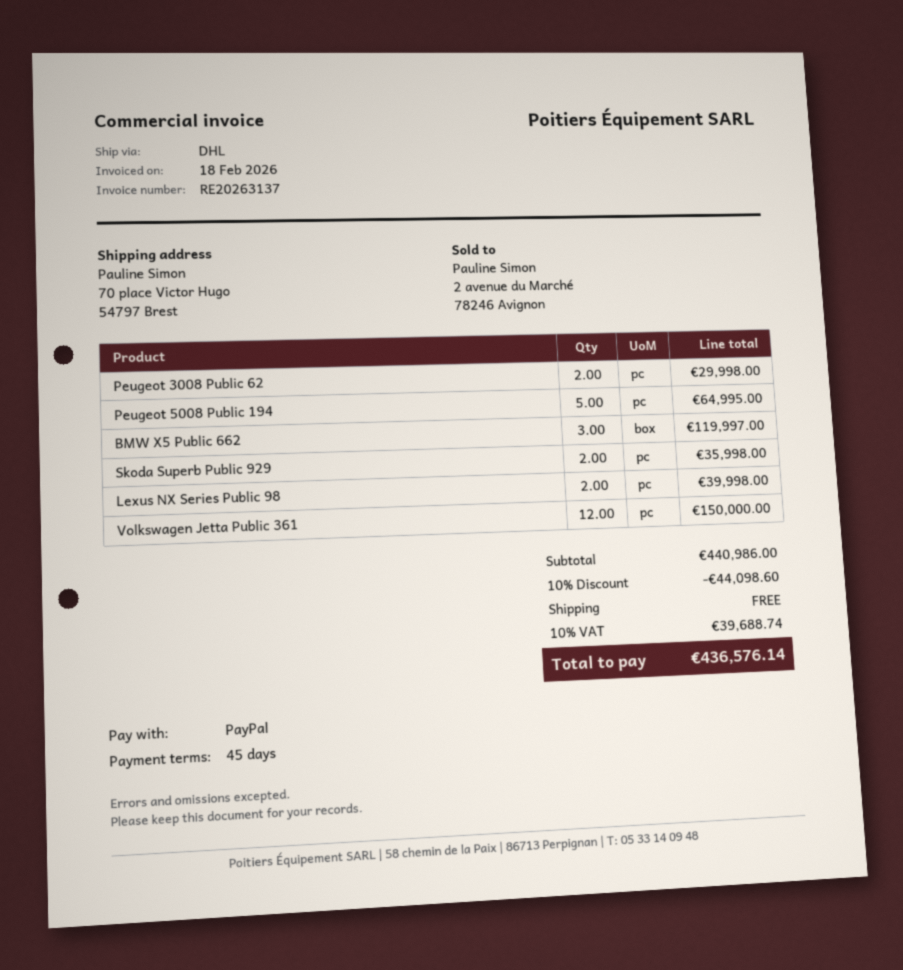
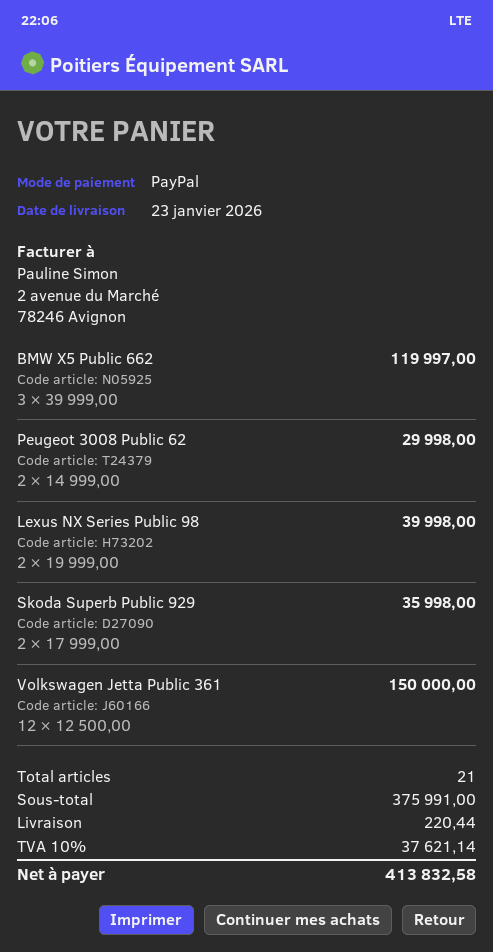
Peugeot 5008 Public 194: 5 for 64995.00 -> none
subtotal: 440986.00 -> 375991.00
discount: 10% = 44098.60 -> none
shipping: 0.00 -> 220.44
tax: 10% = 39688.74 -> 10% = 37621.14
total: 436576.14 -> 413832.58

